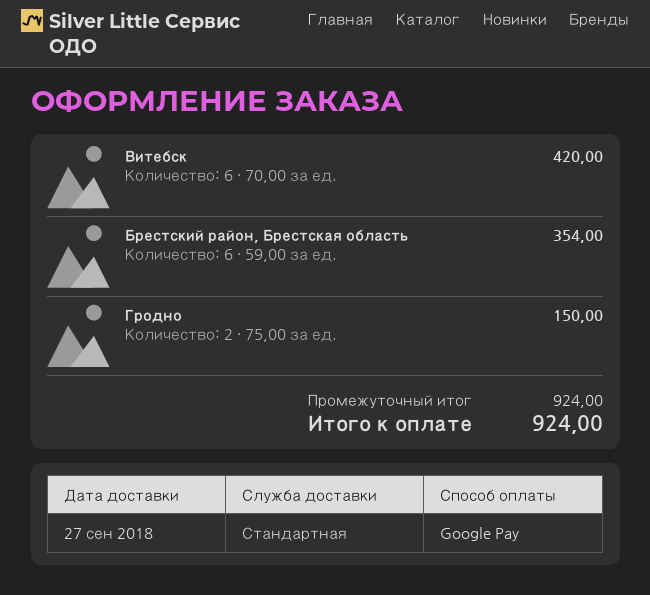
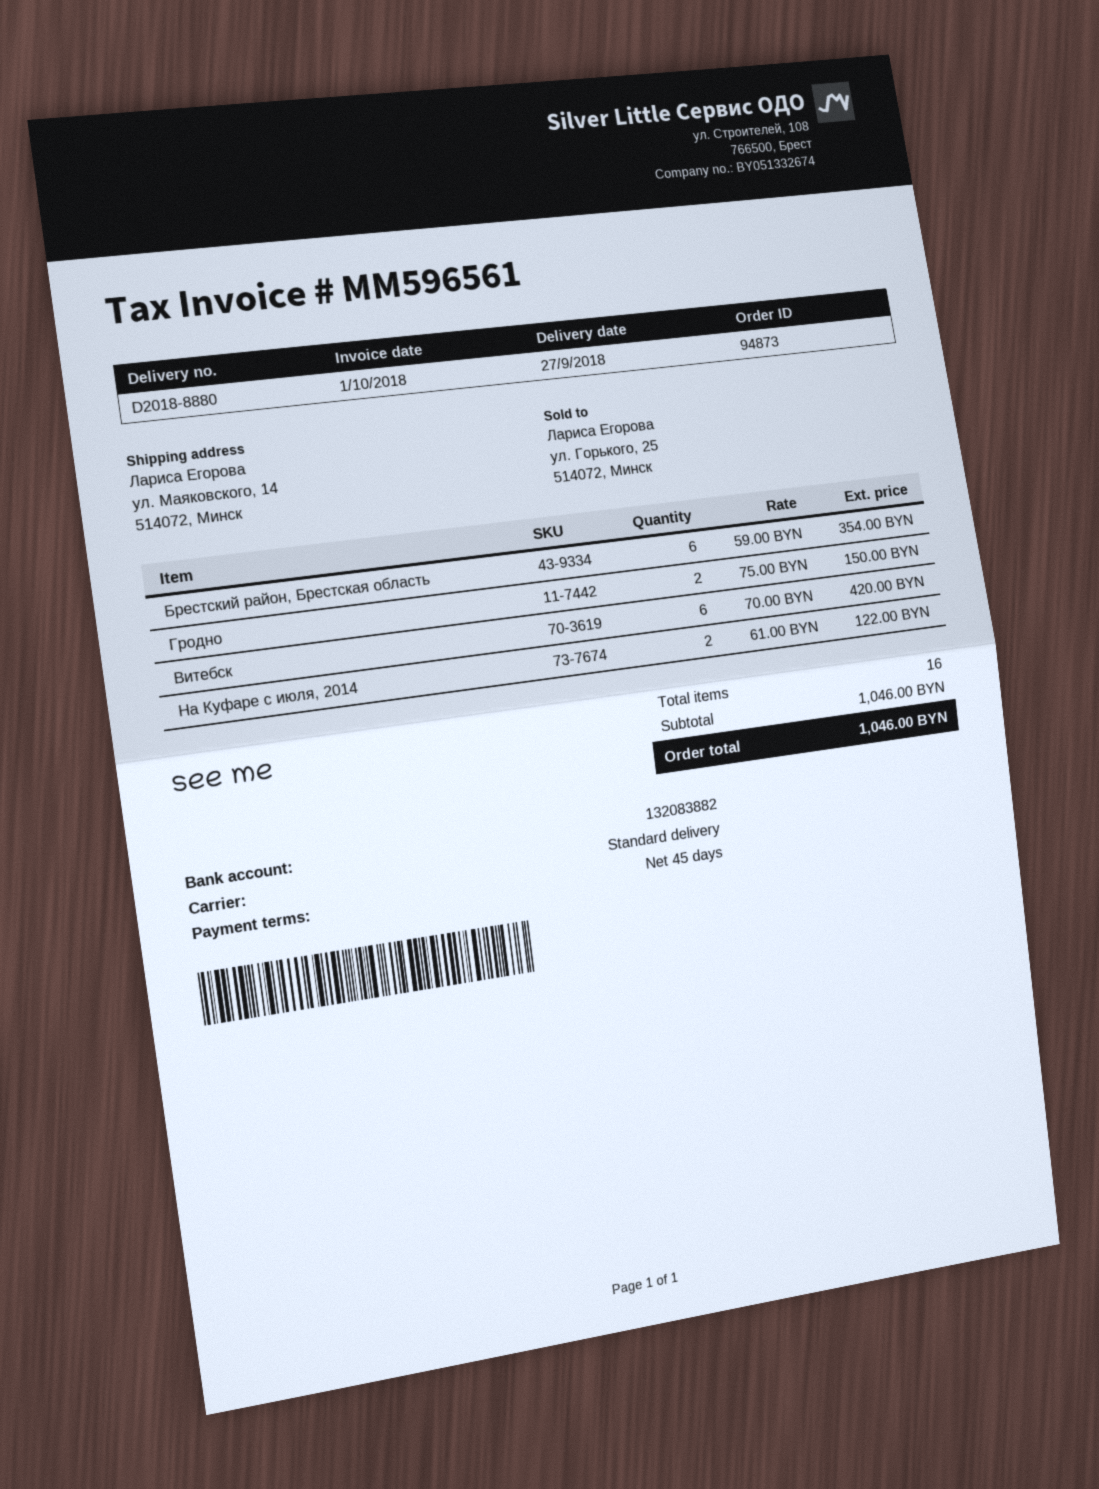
На Куфаре с июля, 2014: none -> 2 x 61.00 = 122.00
subtotal: 924.00 -> 1046.00
total: 924.00 -> 1046.00

